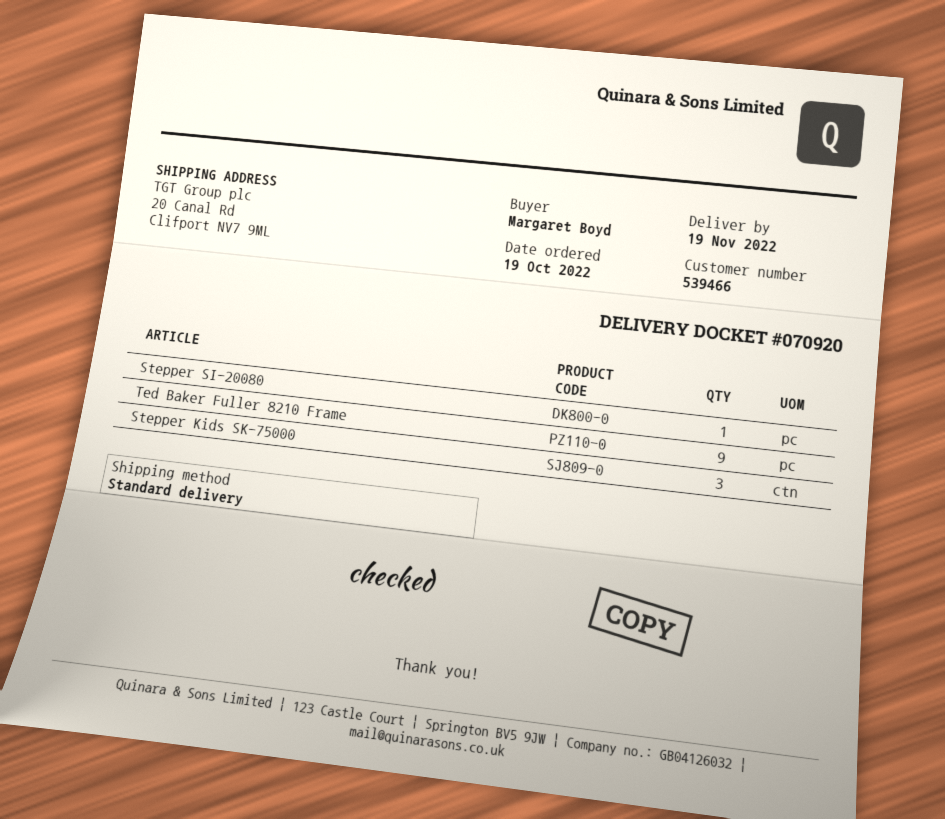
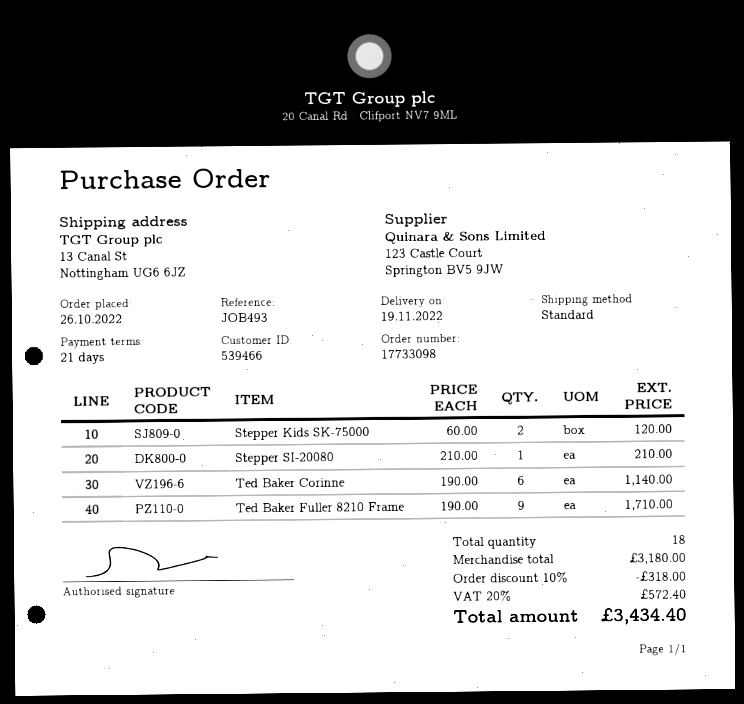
order date: 2022-10-19 -> 2022-10-26
ship to: 20 Canal Rd, Clifport NV7 9ML -> 13 Canal St, Nottingham UG6 6JZ
Stepper Kids SK-75000: 3 -> 2
Ted Baker Corinne: none -> 6

